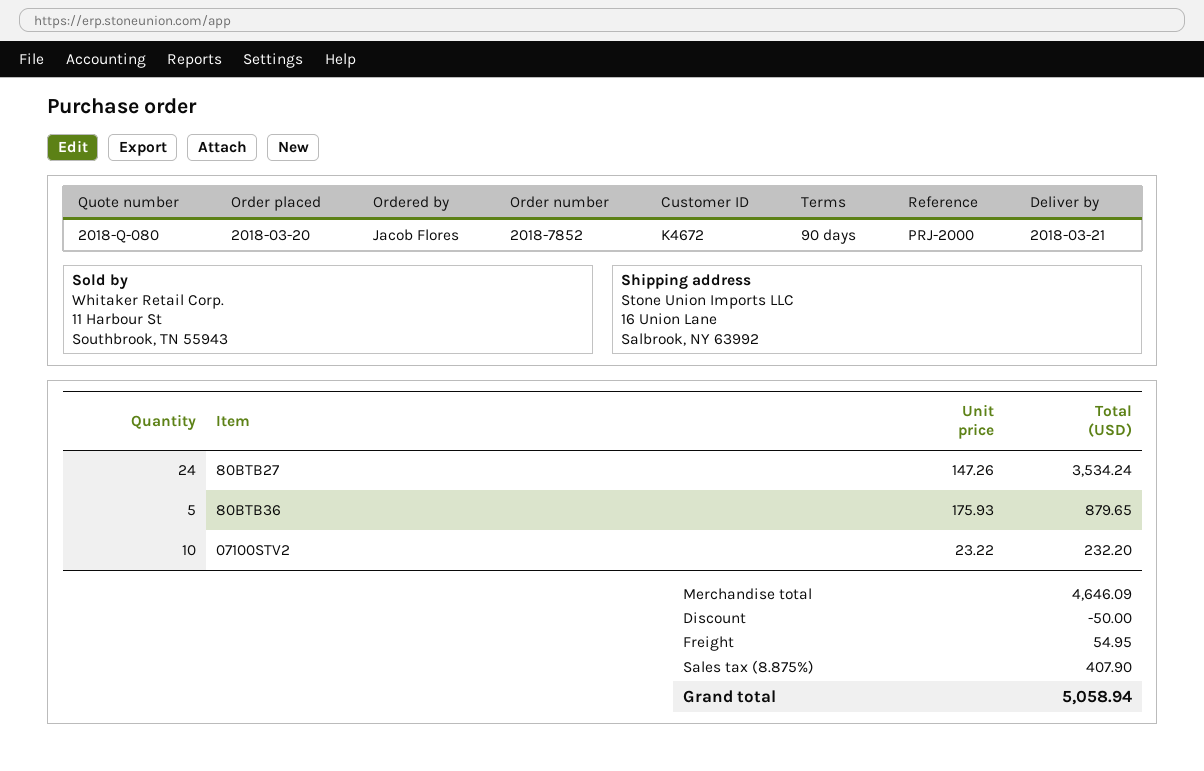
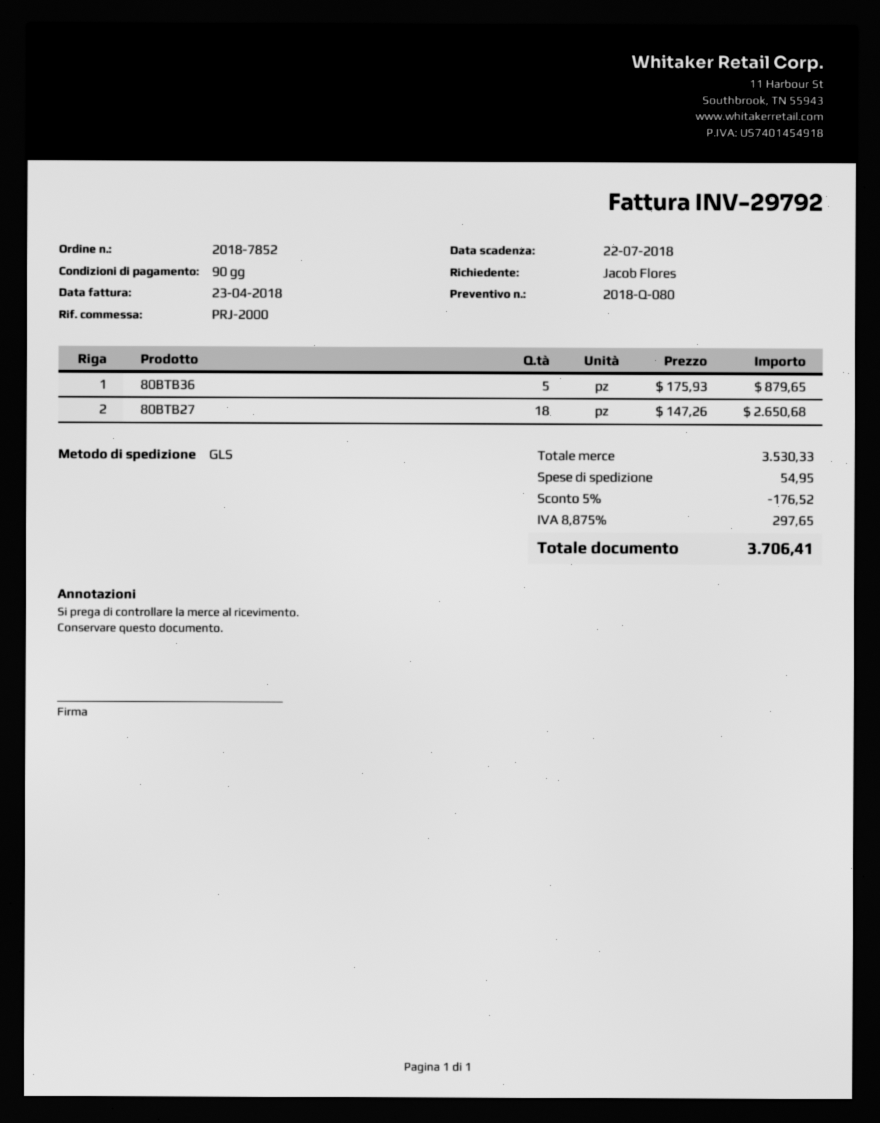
80BTB27: 24 x 147.26 = 3534.24 -> 18 x 147.26 = 2650.68
07100STV2: 10 x 23.22 = 232.20 -> none
subtotal: 4646.09 -> 3530.33
discount: 50.00 -> 176.52
tax: 8.875% = 407.90 -> 8.875% = 297.65
total: 5058.94 -> 3706.41

